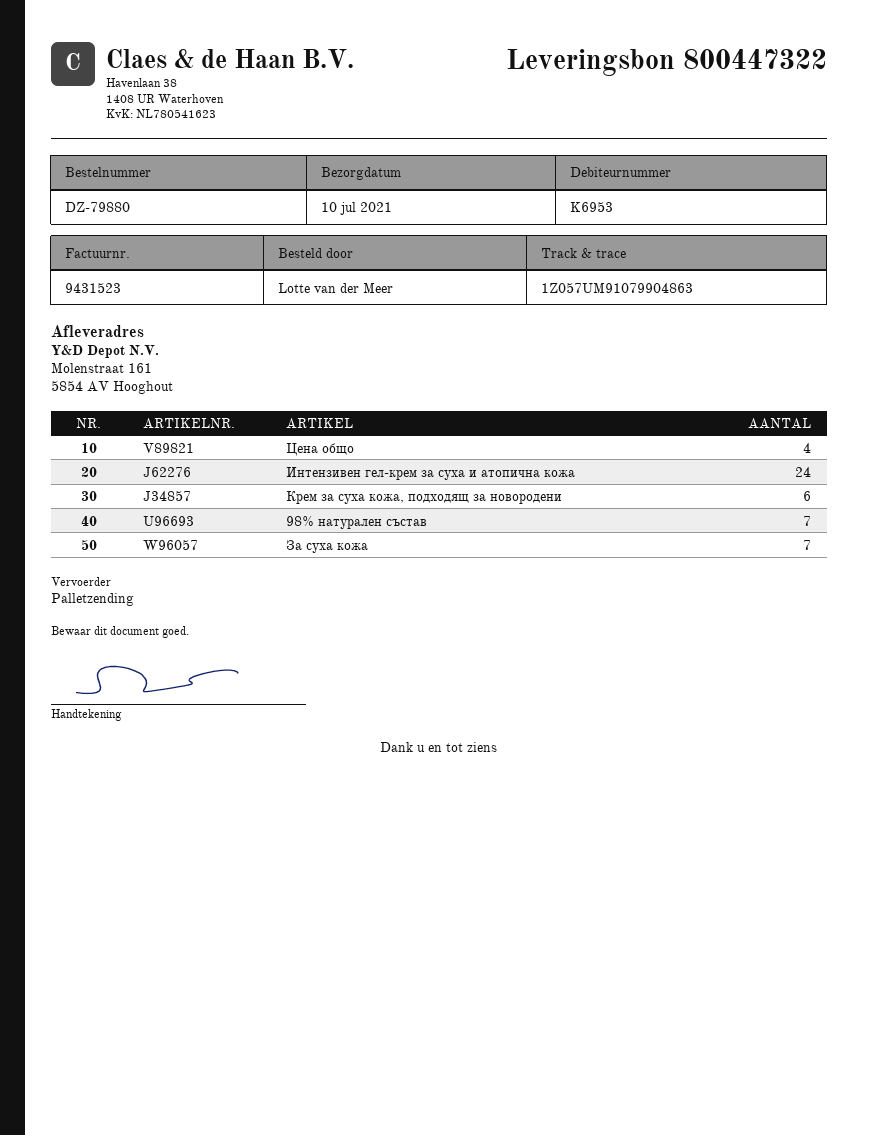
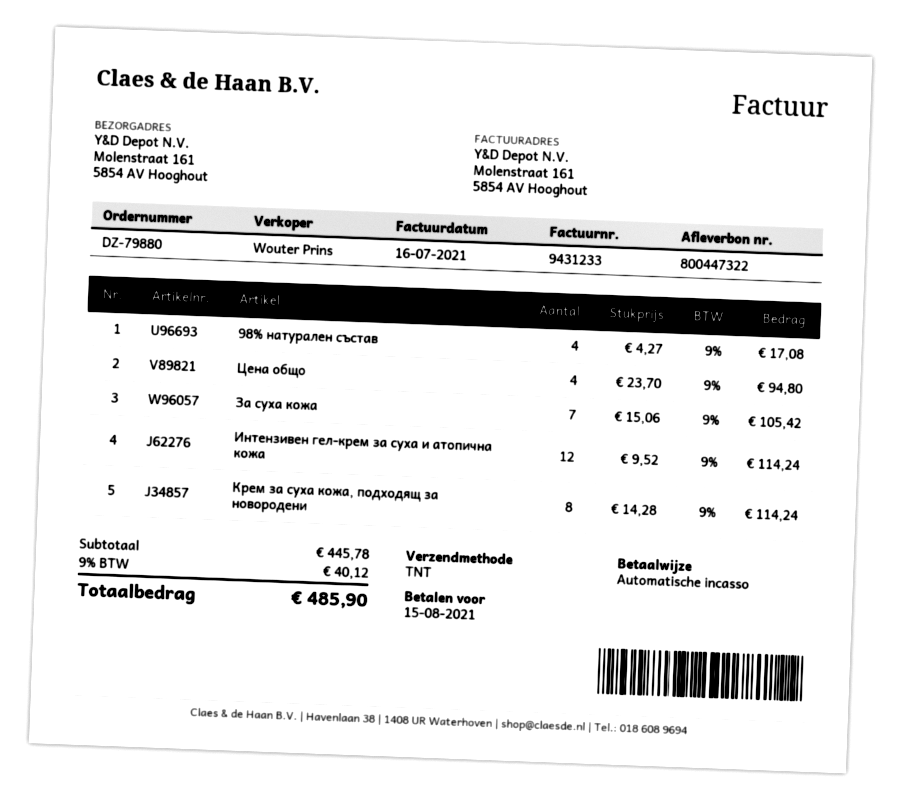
invoice number: 9431523 -> 9431233
shipping method: pallet freight -> TNT
Интензивен гел-крем за суха и атопична кожа: 24 -> 12
Крем за суха кожа, подходящ за новородени: 6 -> 8
98% натурален състав: 7 -> 4

